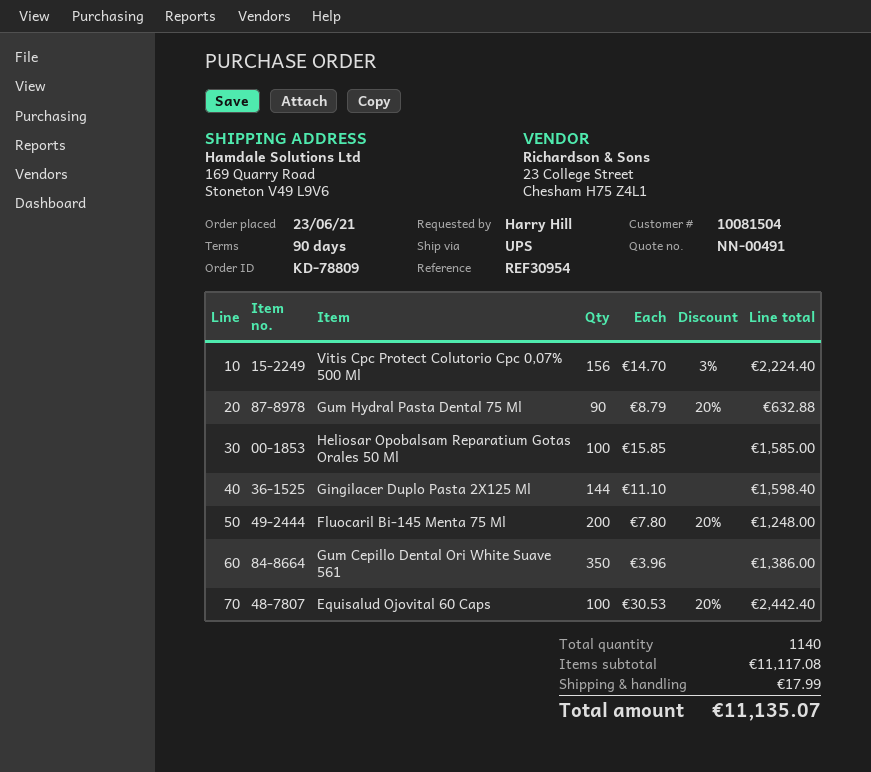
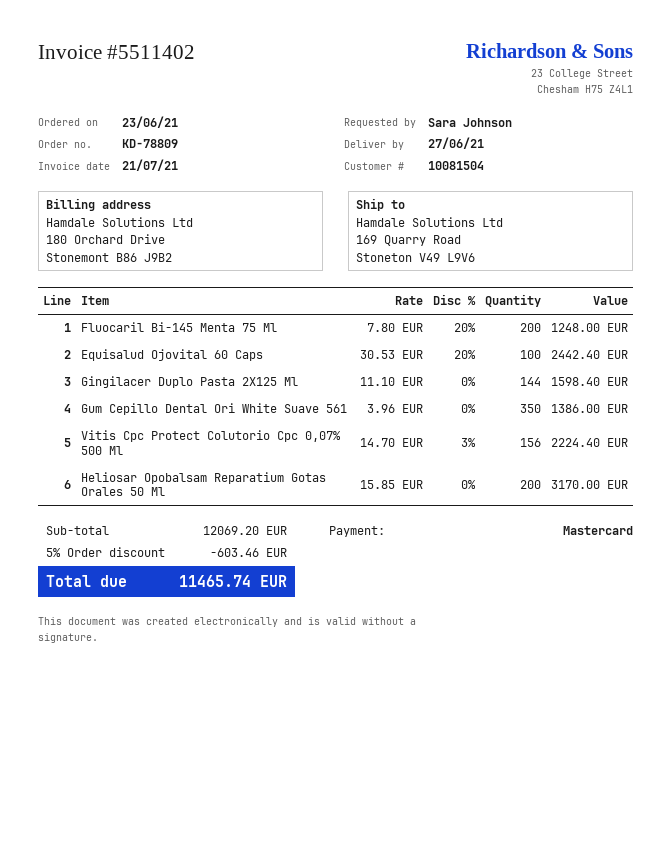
ordered by: Harry Hill -> Sara Johnson
Gum Hydral Pasta Dental 75 Ml: 90 x 8.79 - 20% = 632.88 -> none
Heliosar Opobalsam Reparatium Gotas Orales 50 Ml: 100 x 15.85 = 1585.00 -> 200 x 15.85 = 3170.00
subtotal: 11117.08 -> 12069.20
discount: none -> 5% = 603.46
shipping: 17.99 -> none
total: 11135.07 -> 11465.74

